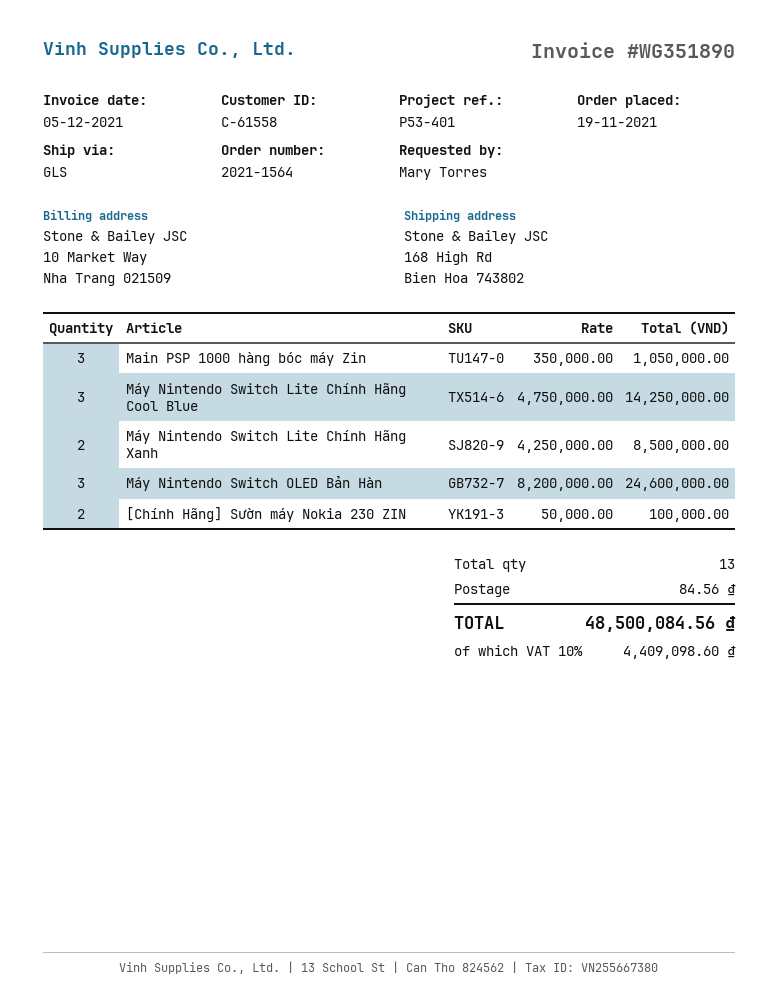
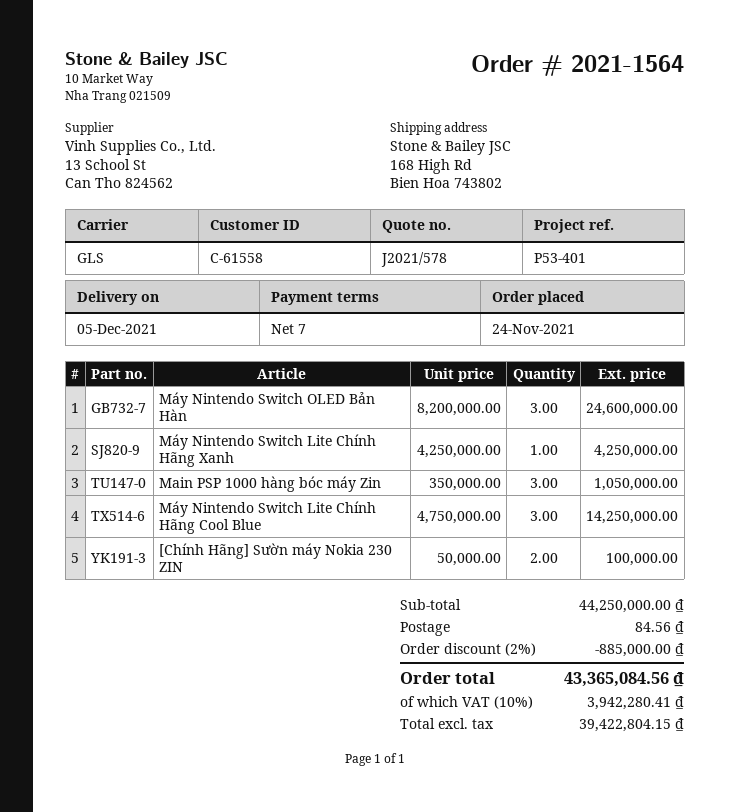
order date: 2021-11-19 -> 2021-11-24
Máy Nintendo Switch Lite Chính Hãng Xanh: 2 x 4250000.00 = 8500000.00 -> 1 x 4250000.00 = 4250000.00
discount: none -> 2% = 885000.00
tax: 10% = 4409098.60 -> 10% = 3942280.41
total: 48500084.56 -> 43365084.56

